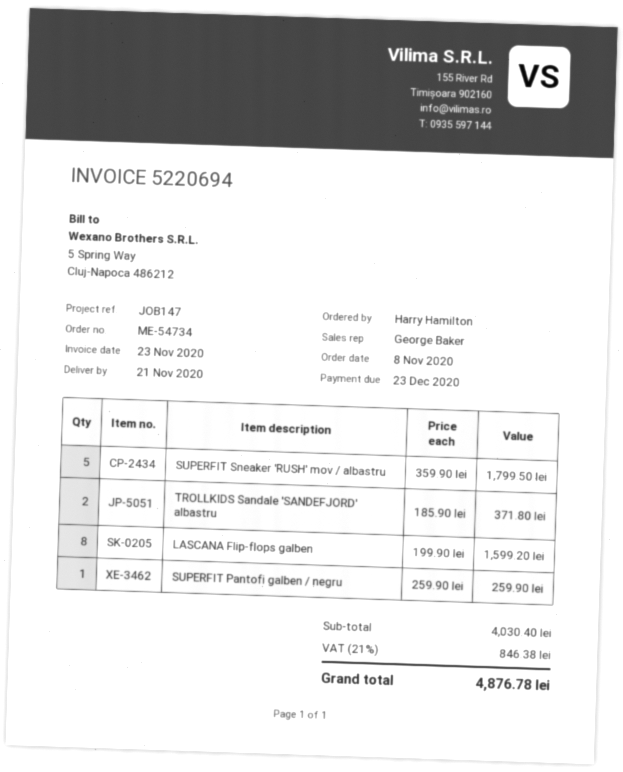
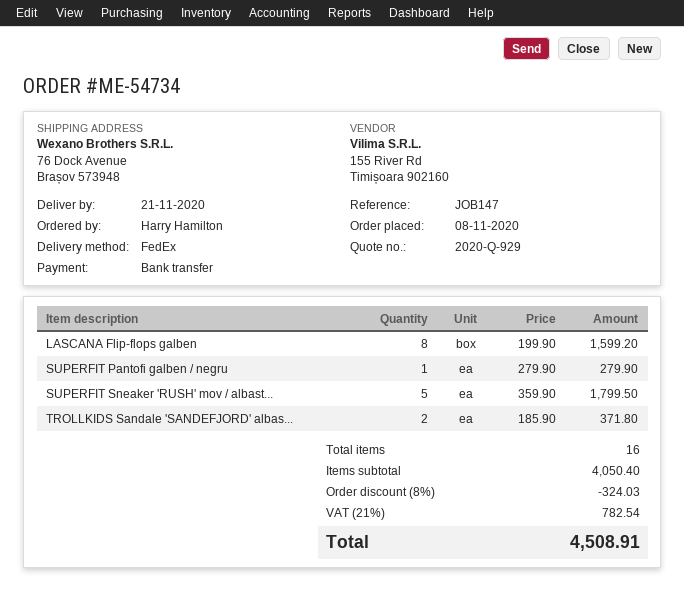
SUPERFIT Pantofi galben / negru: 1 x 259.90 = 259.90 -> 1 x 279.90 = 279.90
subtotal: 4030.40 -> 4050.40
discount: none -> 8% = 324.03
tax: 21% = 846.38 -> 21% = 782.54
total: 4876.78 -> 4508.91

